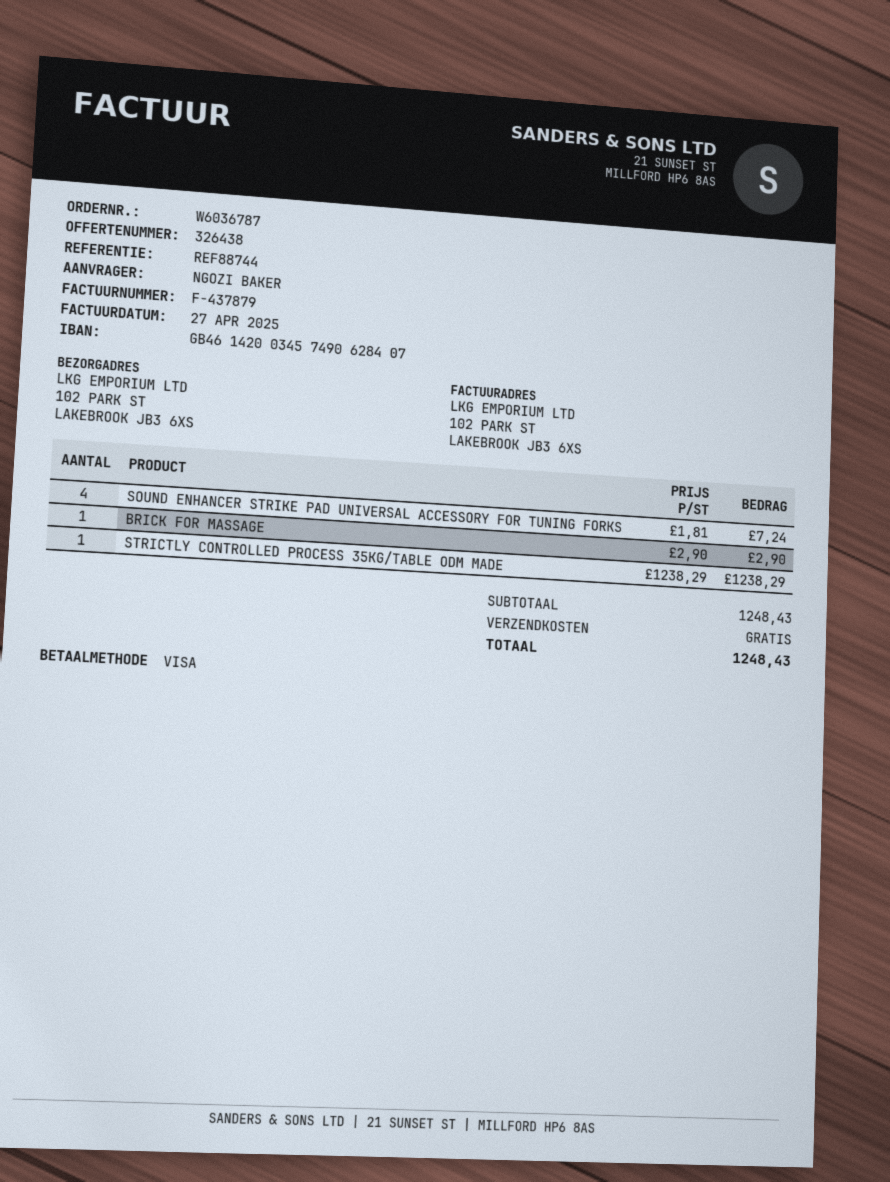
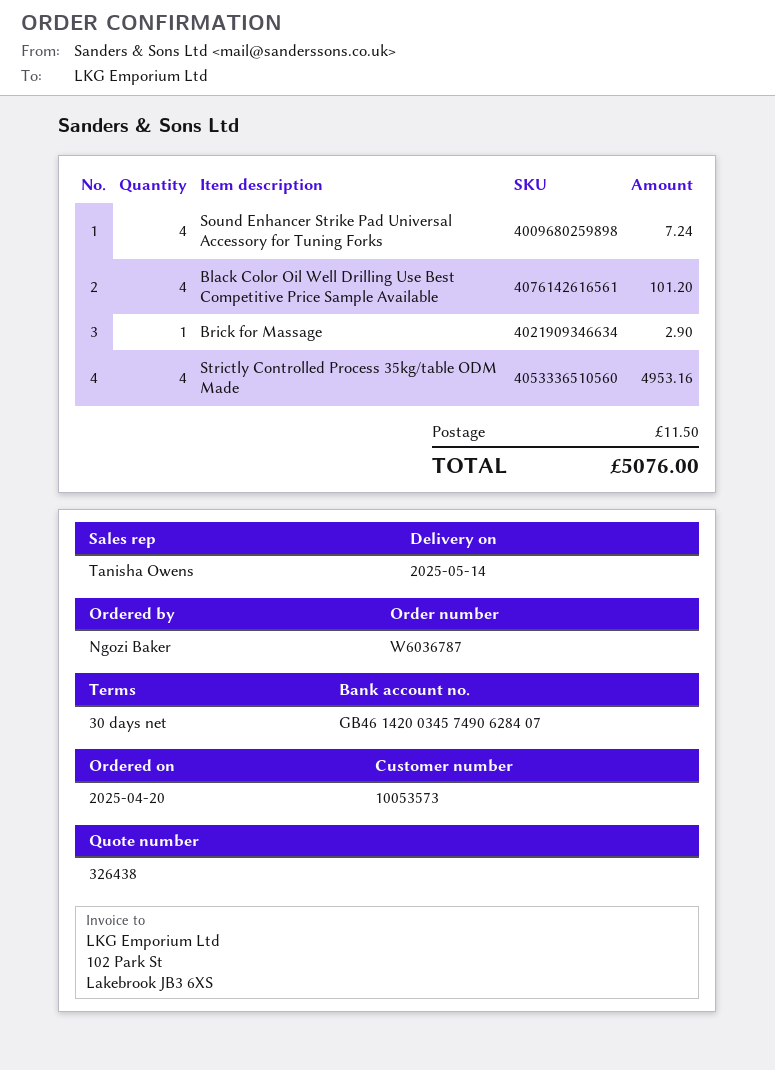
STRICTLY CONTROLLED PROCESS 35KG/TABLE ODM MADE: 1 for 1238.29 -> 4 for 4953.16
Black Color Oil Well Drilling Use Best Competitive Price Sample Available: none -> 4 for 101.20
shipping: 0.00 -> 11.50
total: 1248.43 -> 5076.00

